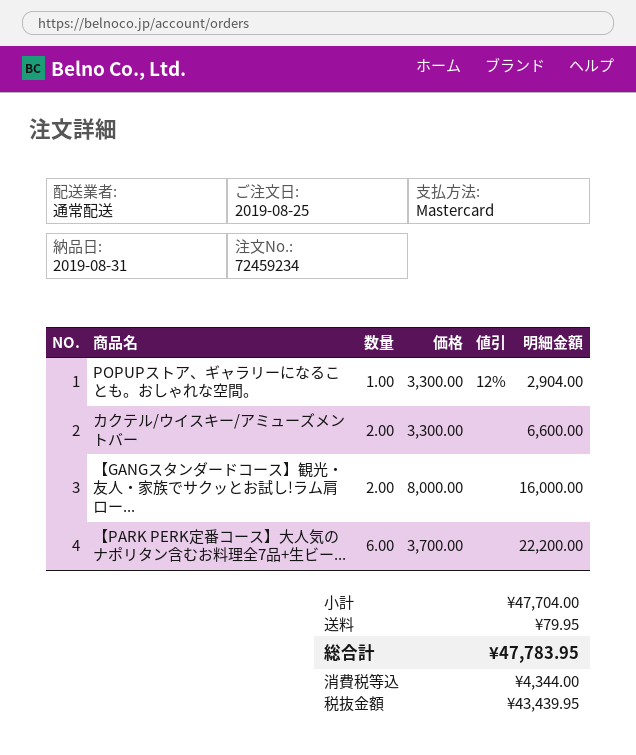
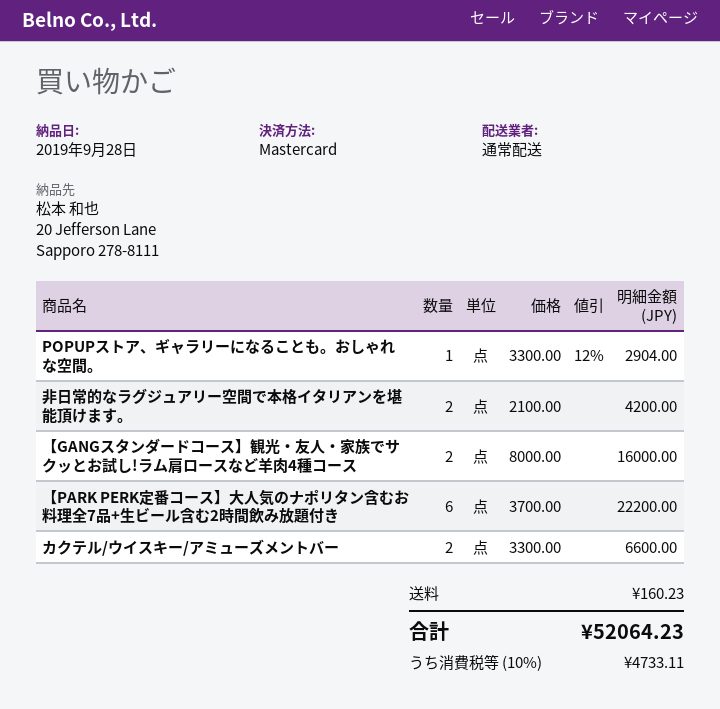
delivery date: 2019-08-31 -> 2019-09-28
非日常的なラグジュアリー空間で本格イタリアンを堪能頂けます。: none -> 2 x 2100.00 = 4200.00
shipping: 79.95 -> 160.23
tax: 4344.00 -> 4733.11
total: 47783.95 -> 52064.23

